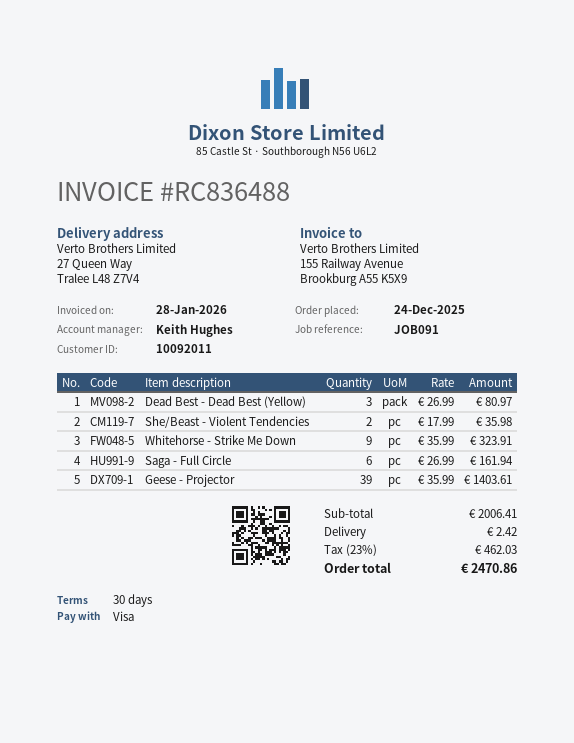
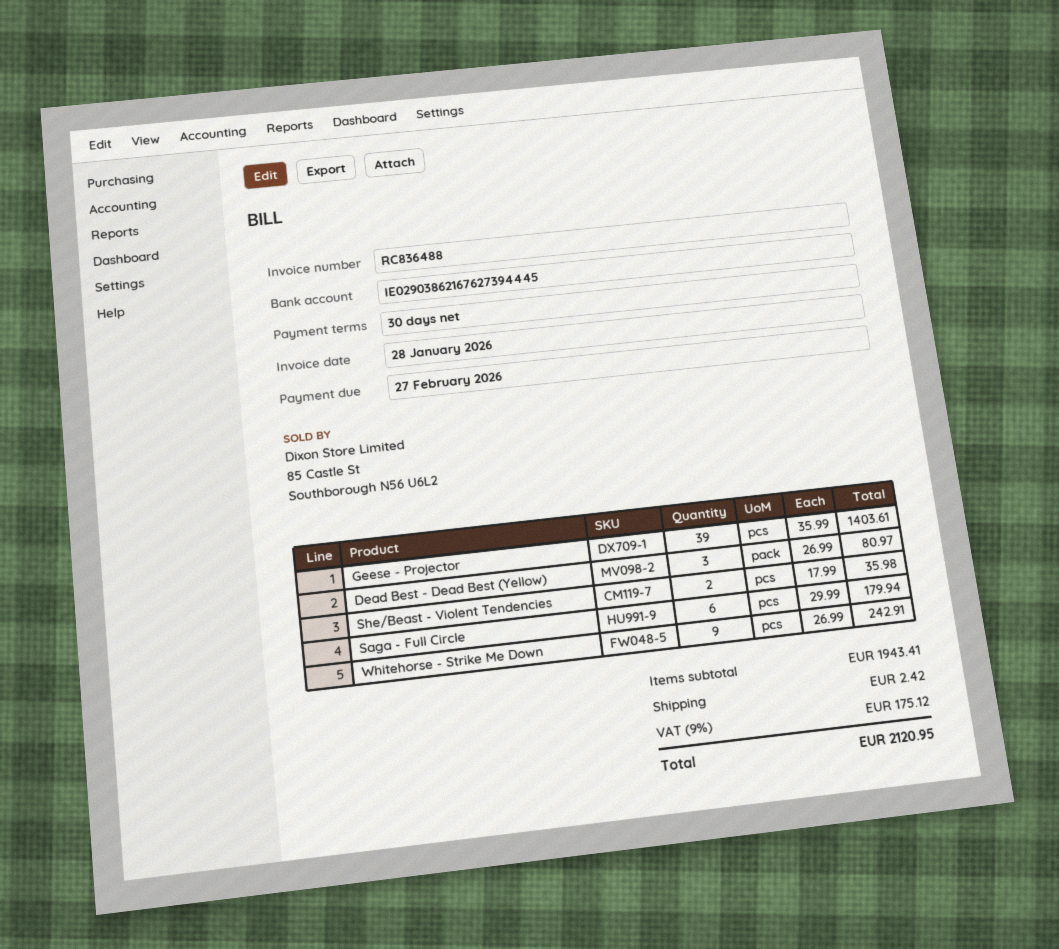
Whitehorse - Strike Me Down: 9 x 35.99 = 323.91 -> 9 x 26.99 = 242.91
Saga - Full Circle: 6 x 26.99 = 161.94 -> 6 x 29.99 = 179.94
subtotal: 2006.41 -> 1943.41
tax: 23% = 462.03 -> 9% = 175.12
total: 2470.86 -> 2120.95

